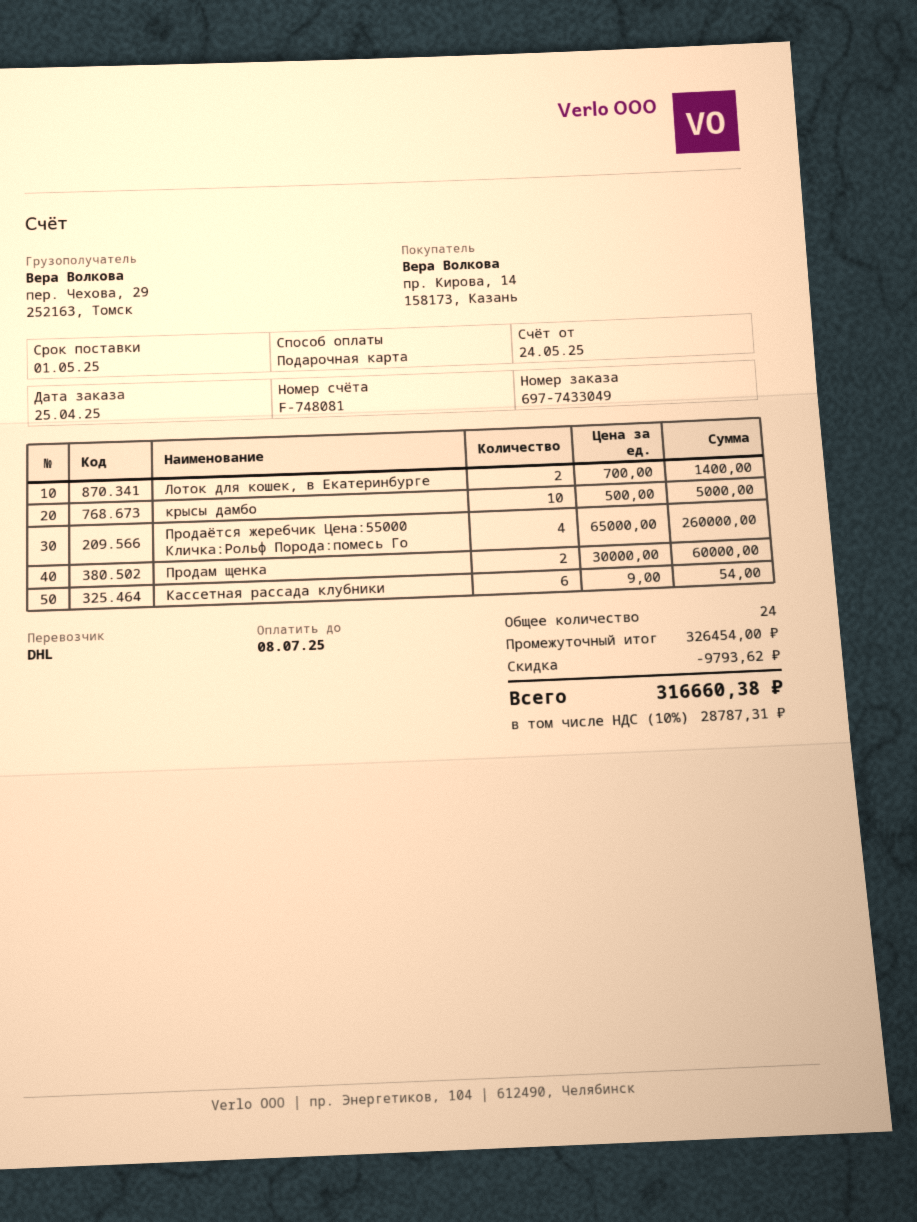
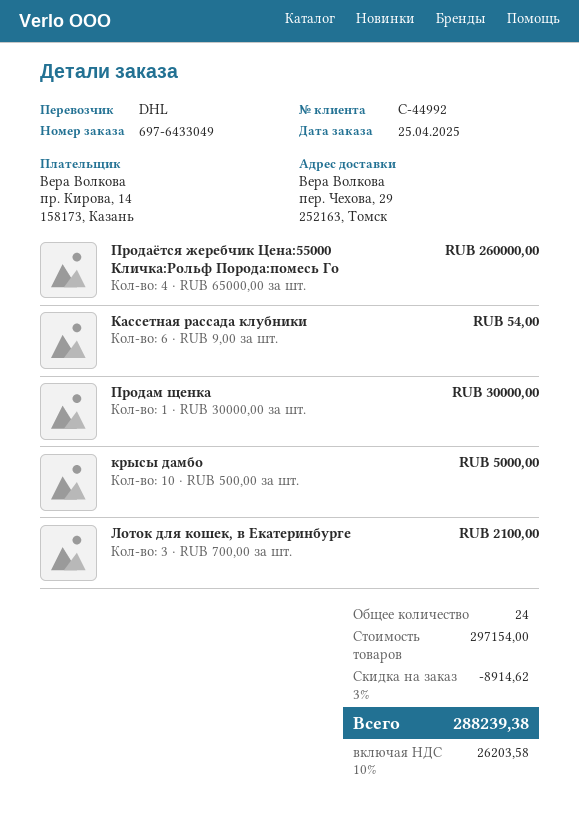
order number: 697-7433049 -> 697-6433049
Лоток для кошек, в Екатеринбурге: 2 x 700.00 = 1400.00 -> 3 x 700.00 = 2100.00
Продам щенка: 2 x 30000.00 = 60000.00 -> 1 x 30000.00 = 30000.00
subtotal: 326454.00 -> 297154.00
discount: 9793.62 -> 8914.62
tax: 10% = 28787.31 -> 10% = 26203.58
total: 316660.38 -> 288239.38

